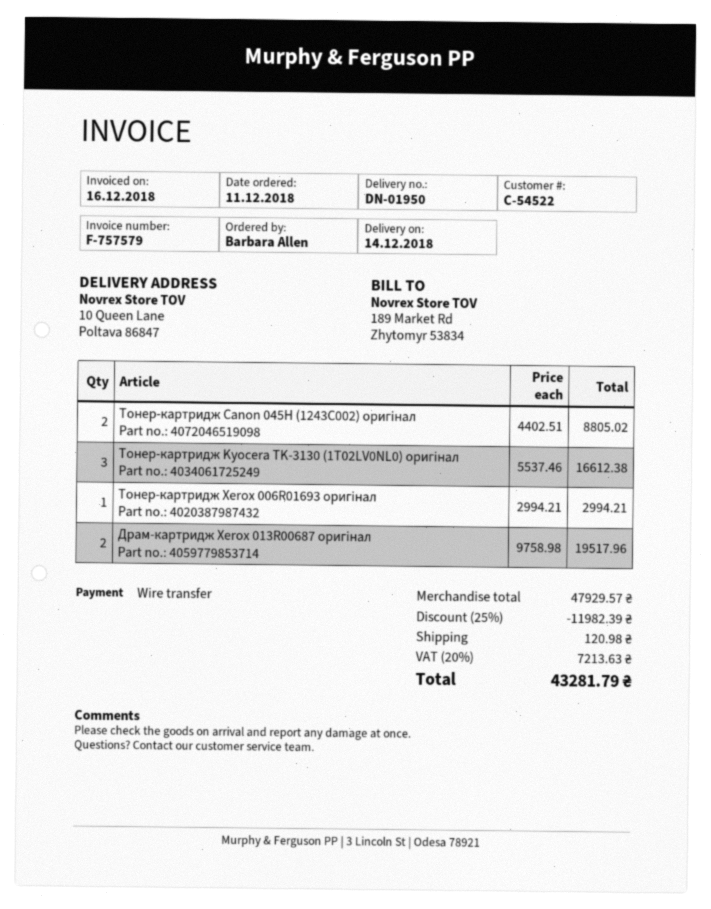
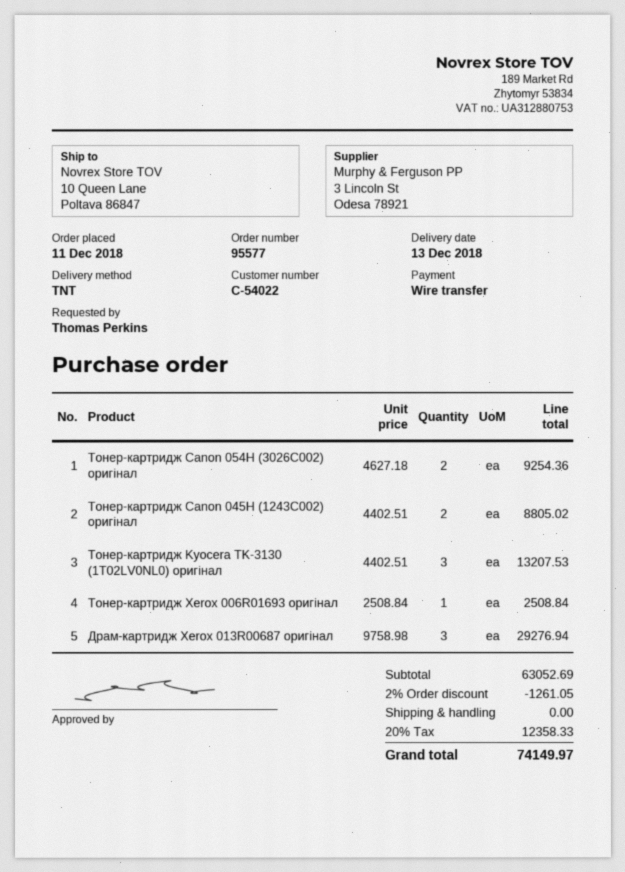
delivery date: 2018-12-14 -> 2018-12-13
customer number: C-54522 -> C-54022
ordered by: Barbara Allen -> Thomas Perkins
Тонер-картридж Kyocera TK-3130 (1T02LV0NL0) оригінал: 3 x 5537.46 = 16612.38 -> 3 x 4402.51 = 13207.53
Тонер-картридж Xerox 006R01693 оригінал: 1 x 2994.21 = 2994.21 -> 1 x 2508.84 = 2508.84
Драм-картридж Xerox 013R00687 оригінал: 2 x 9758.98 = 19517.96 -> 3 x 9758.98 = 29276.94
Тонер-картридж Canon 054H (3026C002) оригінал: none -> 2 x 4627.18 = 9254.36
subtotal: 47929.57 -> 63052.69
discount: 25% = 11982.39 -> 2% = 1261.05
shipping: 120.98 -> 0.00
tax: 20% = 7213.63 -> 20% = 12358.33
total: 43281.79 -> 74149.97

